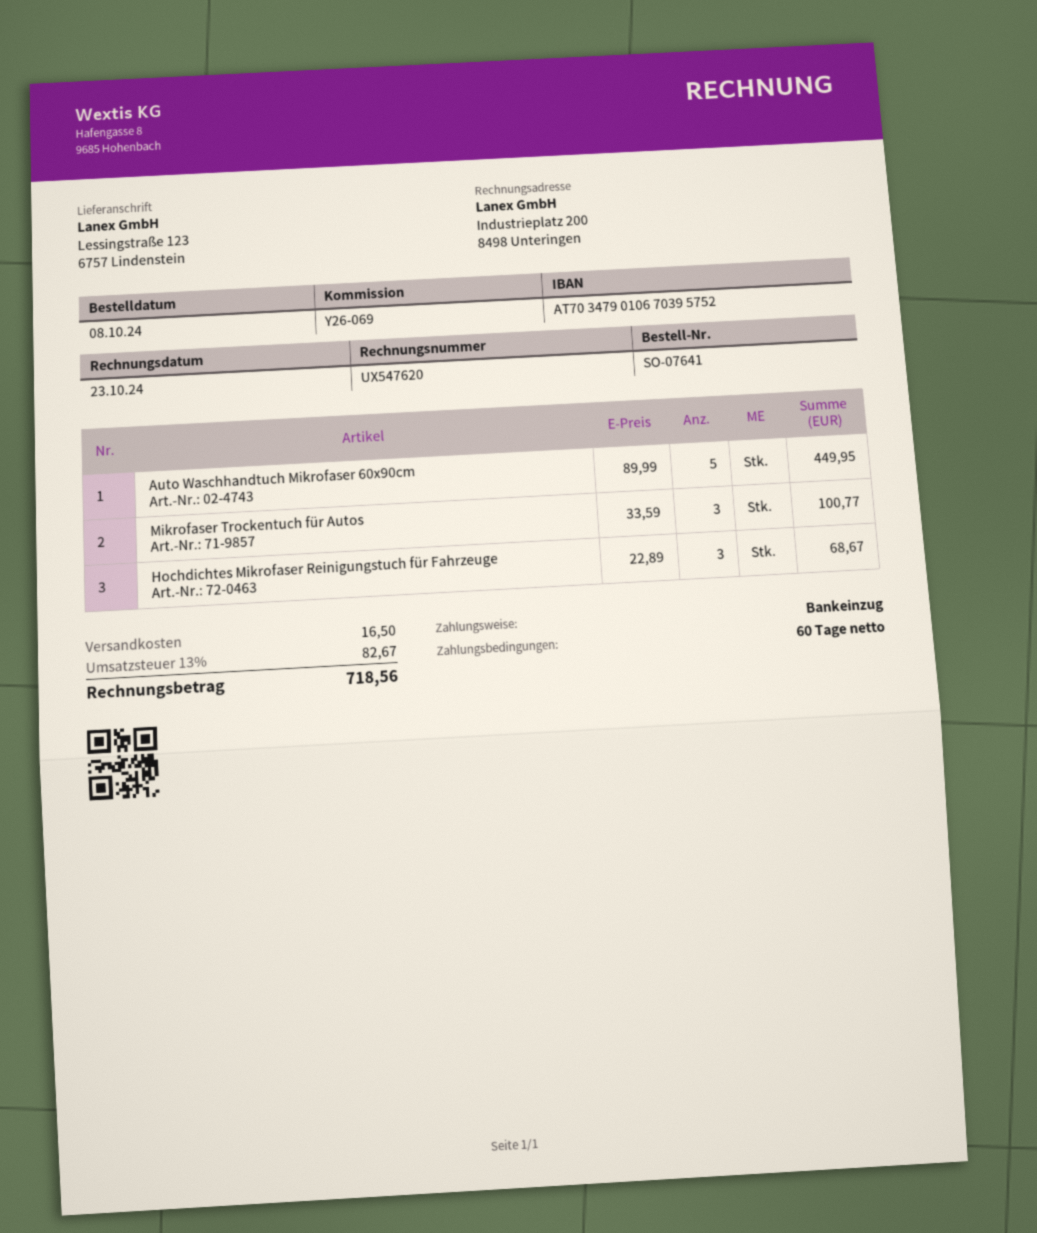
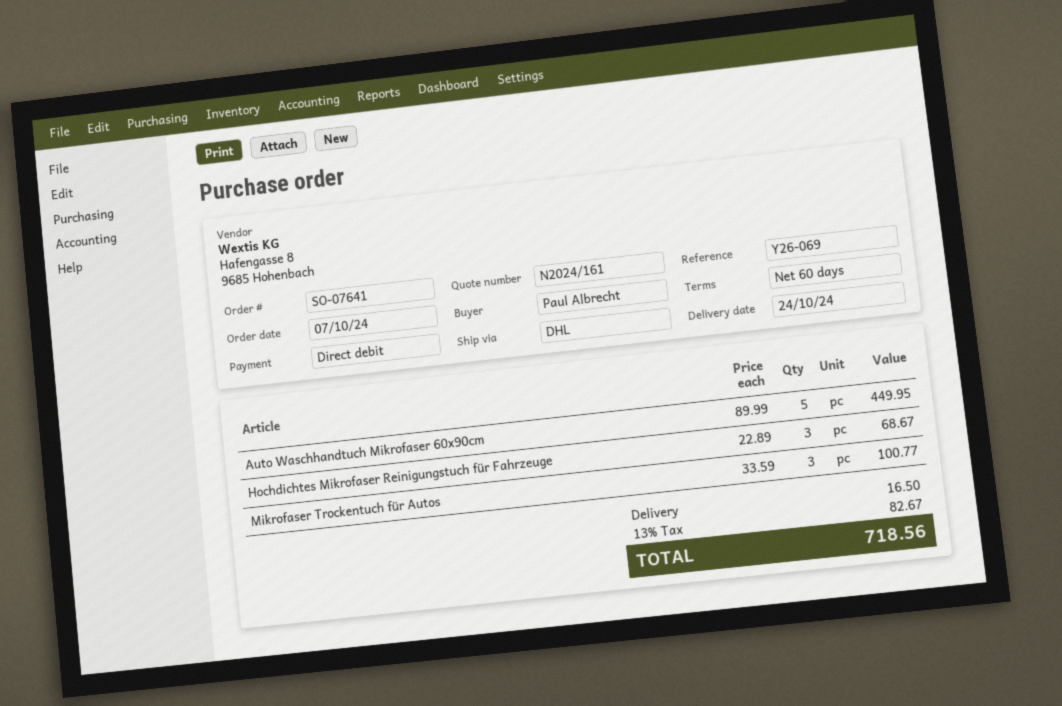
order date: 2024-10-08 -> 2024-10-07

